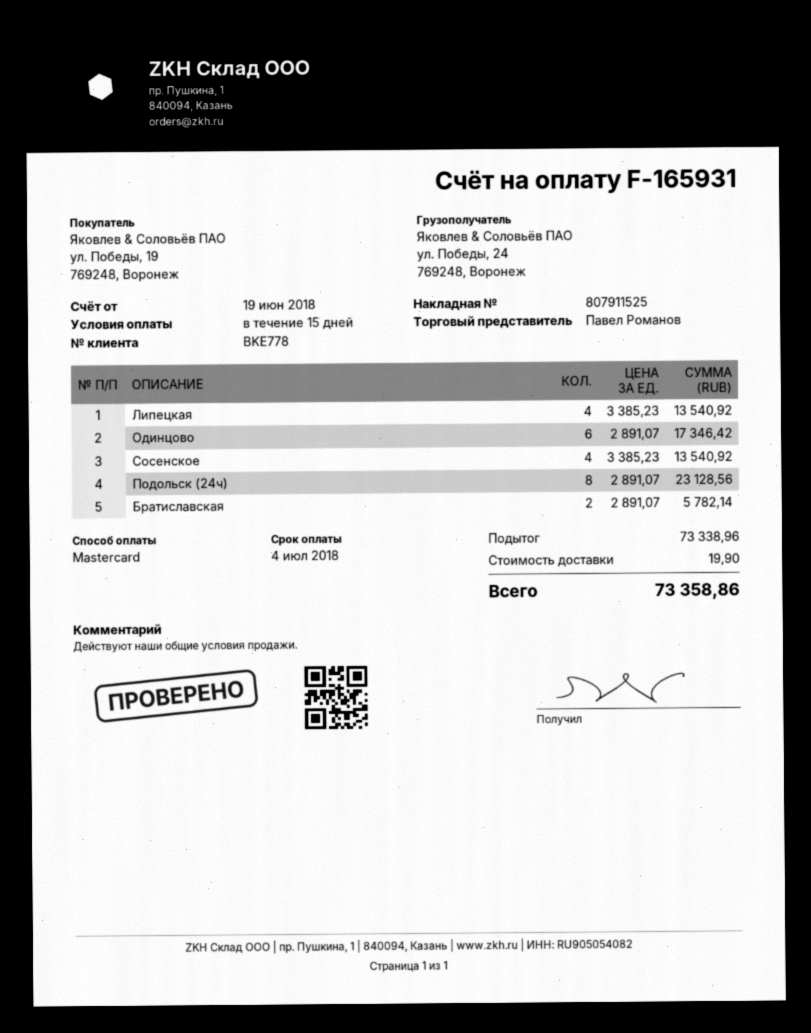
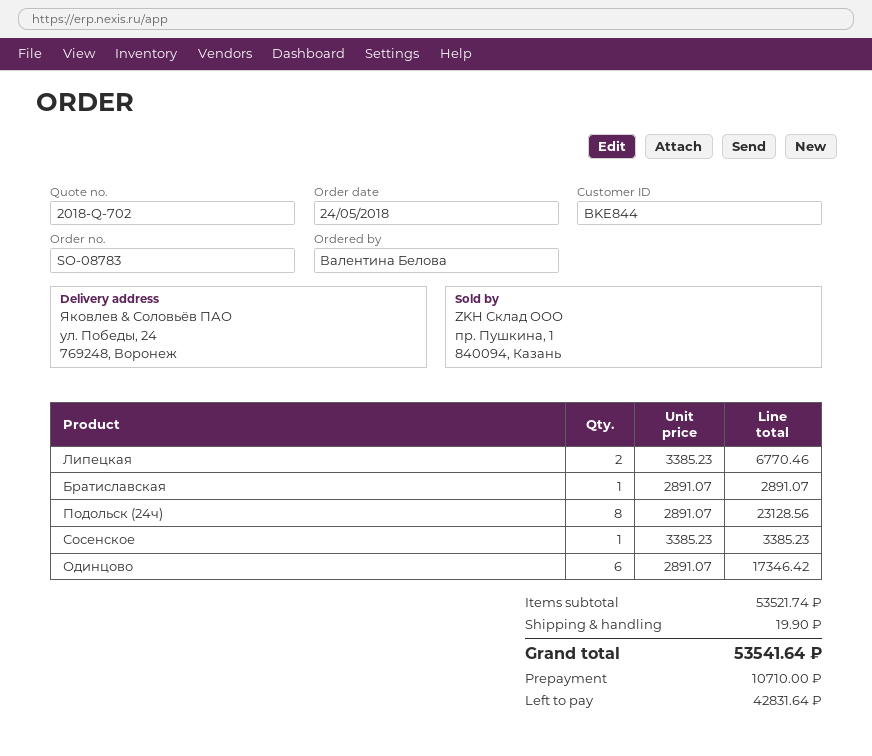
customer number: BKE778 -> BKE844
Липецкая: 4 x 3385.23 = 13540.92 -> 2 x 3385.23 = 6770.46
Сосенское: 4 x 3385.23 = 13540.92 -> 1 x 3385.23 = 3385.23
Братиславская: 2 x 2891.07 = 5782.14 -> 1 x 2891.07 = 2891.07
subtotal: 73338.96 -> 53521.74
total: 73358.86 -> 53541.64

